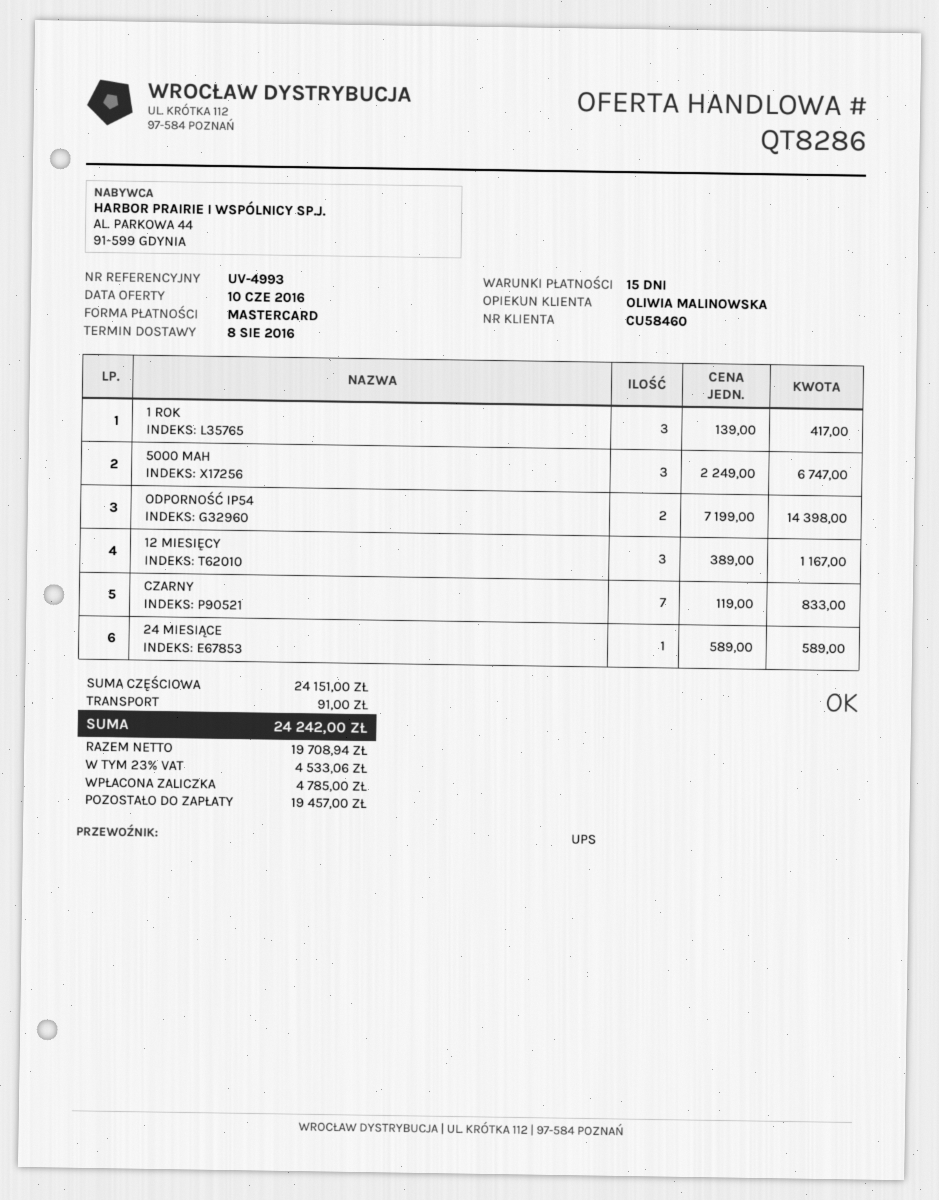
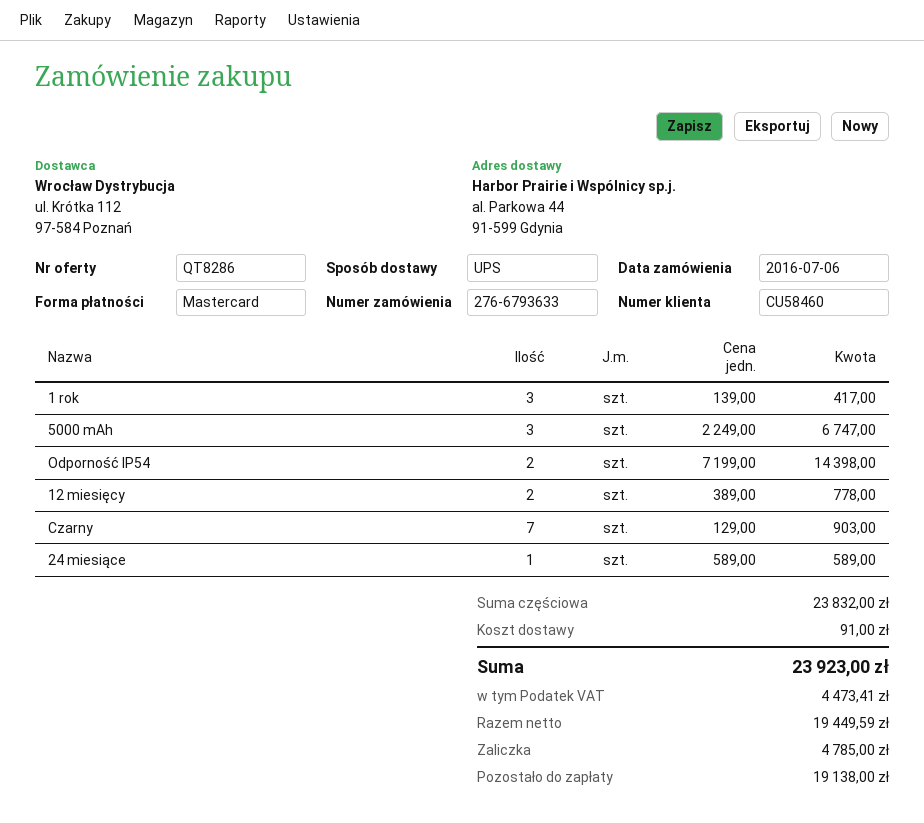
12 MIESIĘCY: 3 x 389.00 = 1167.00 -> 2 x 389.00 = 778.00
CZARNY: 7 x 119.00 = 833.00 -> 7 x 129.00 = 903.00
subtotal: 24151.00 -> 23832.00
net: 19708.94 -> 19449.59
tax: 4533.06 -> 4473.41
total: 24242.00 -> 23923.00
balance: 19457.00 -> 19138.00

